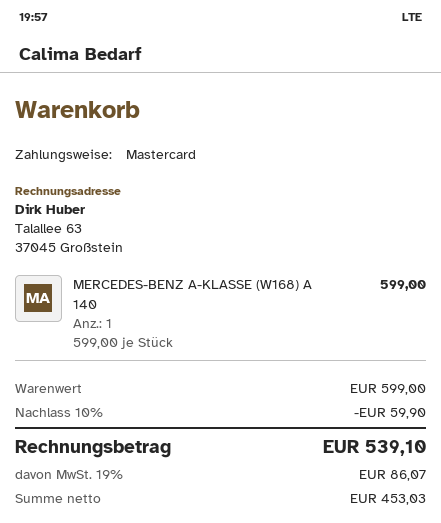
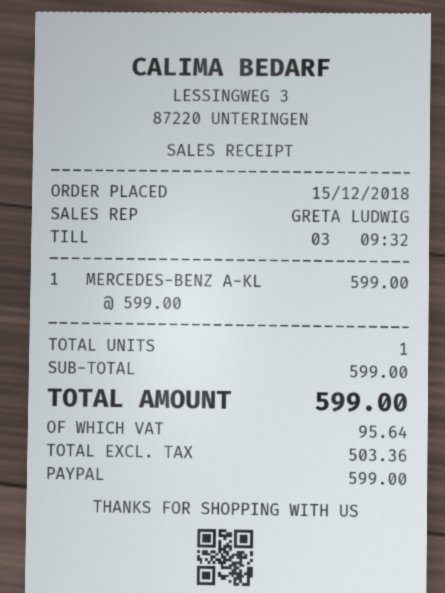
payment method: Mastercard -> PayPal
discount: 10% = 59.90 -> none
net: 453.03 -> 503.36
tax: 86.07 -> 95.64
total: 539.10 -> 599.00

